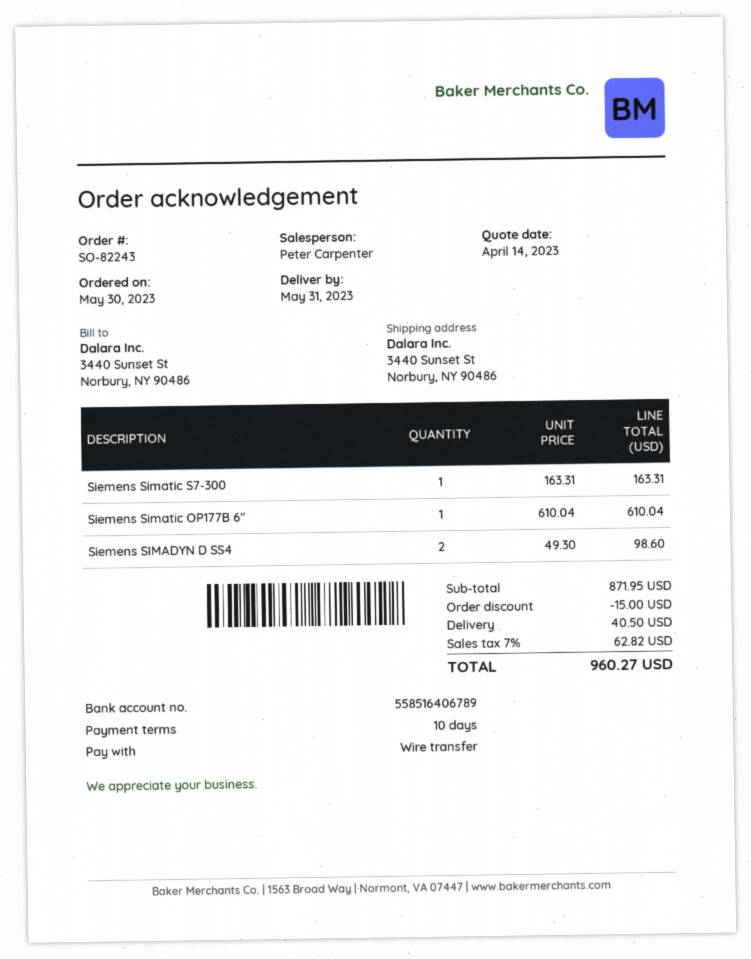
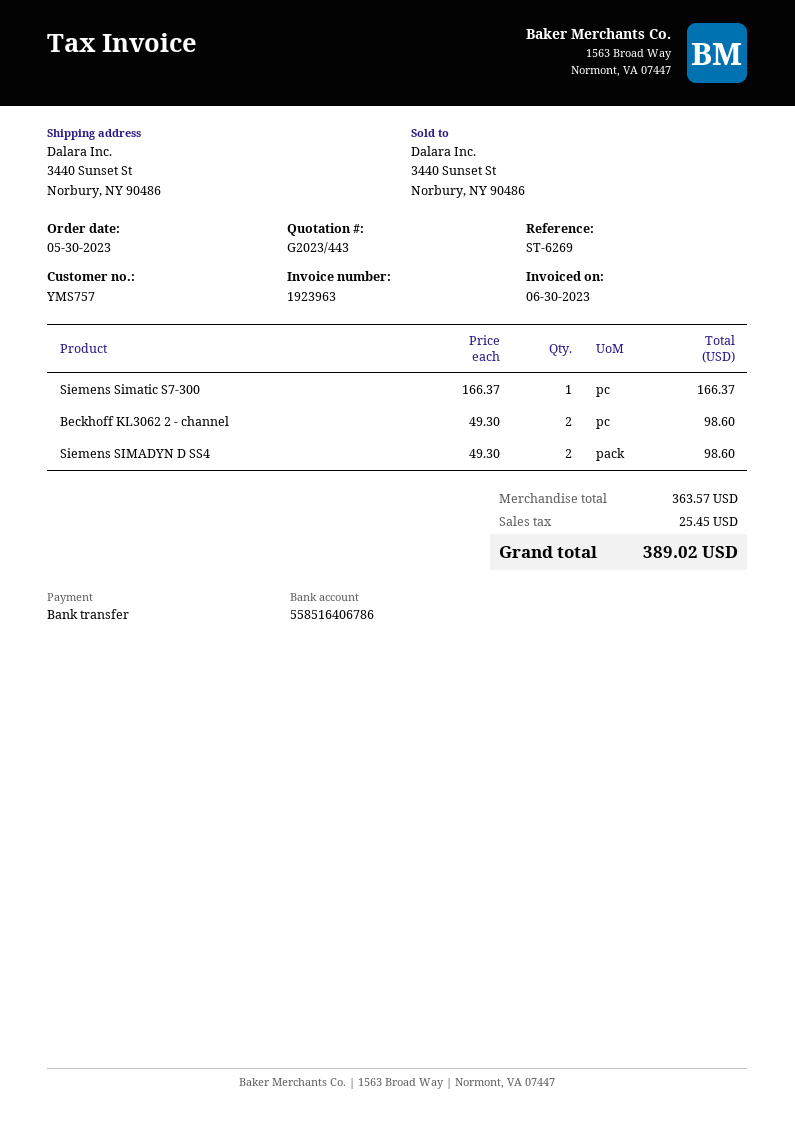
bank account: 558516406789 -> 558516406786
Siemens Simatic S7-300: 1 x 163.31 = 163.31 -> 1 x 166.37 = 166.37
Siemens Simatic OP177B 6": 1 x 610.04 = 610.04 -> none
Beckhoff KL3062 2 - channel: none -> 2 x 49.30 = 98.60
subtotal: 871.95 -> 363.57
discount: 15.00 -> none
shipping: 40.50 -> none
tax: 62.82 -> 25.45
total: 960.27 -> 389.02

